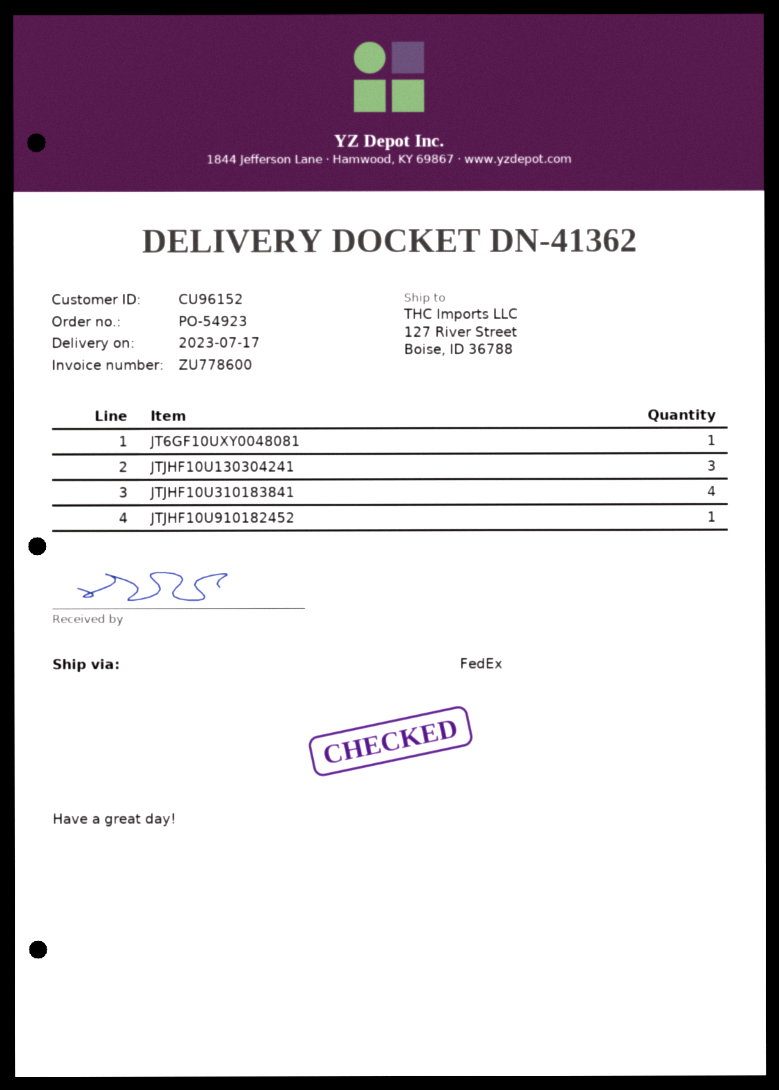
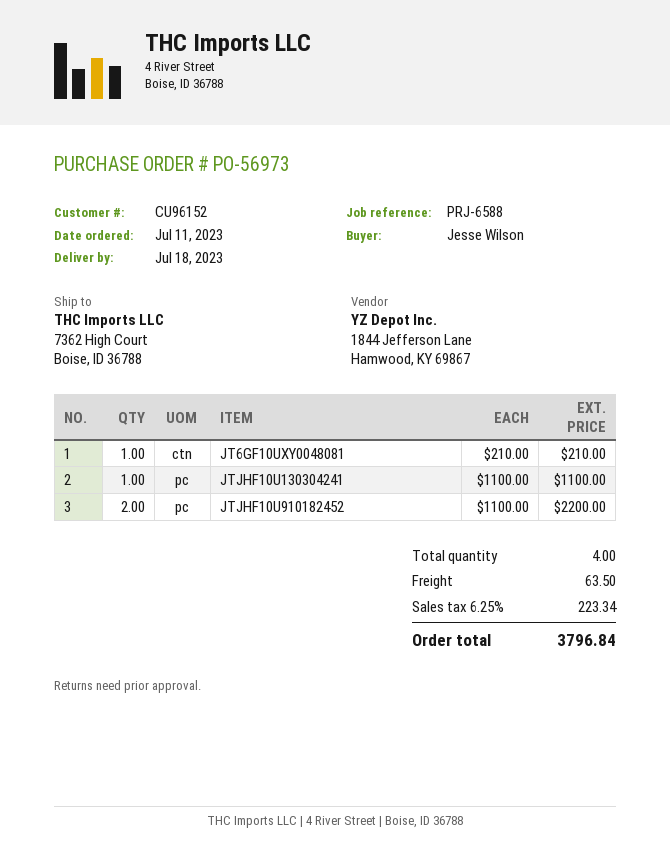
order number: PO-54923 -> PO-56973
delivery date: 2023-07-17 -> 2023-07-18
ship to: 127 River Street, Boise, ID 36788 -> 7362 High Court, Boise, ID 36788
JTJHF10U130304241: 3 -> 1
JTJHF10U310183841: 4 -> none
JTJHF10U910182452: 1 -> 2

